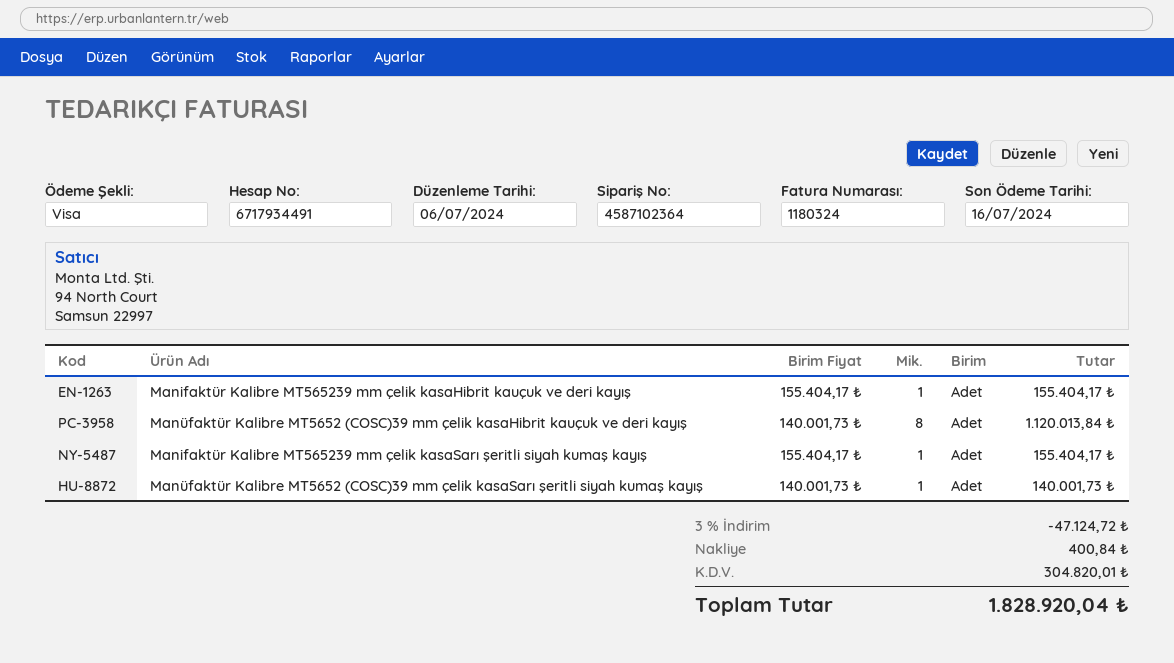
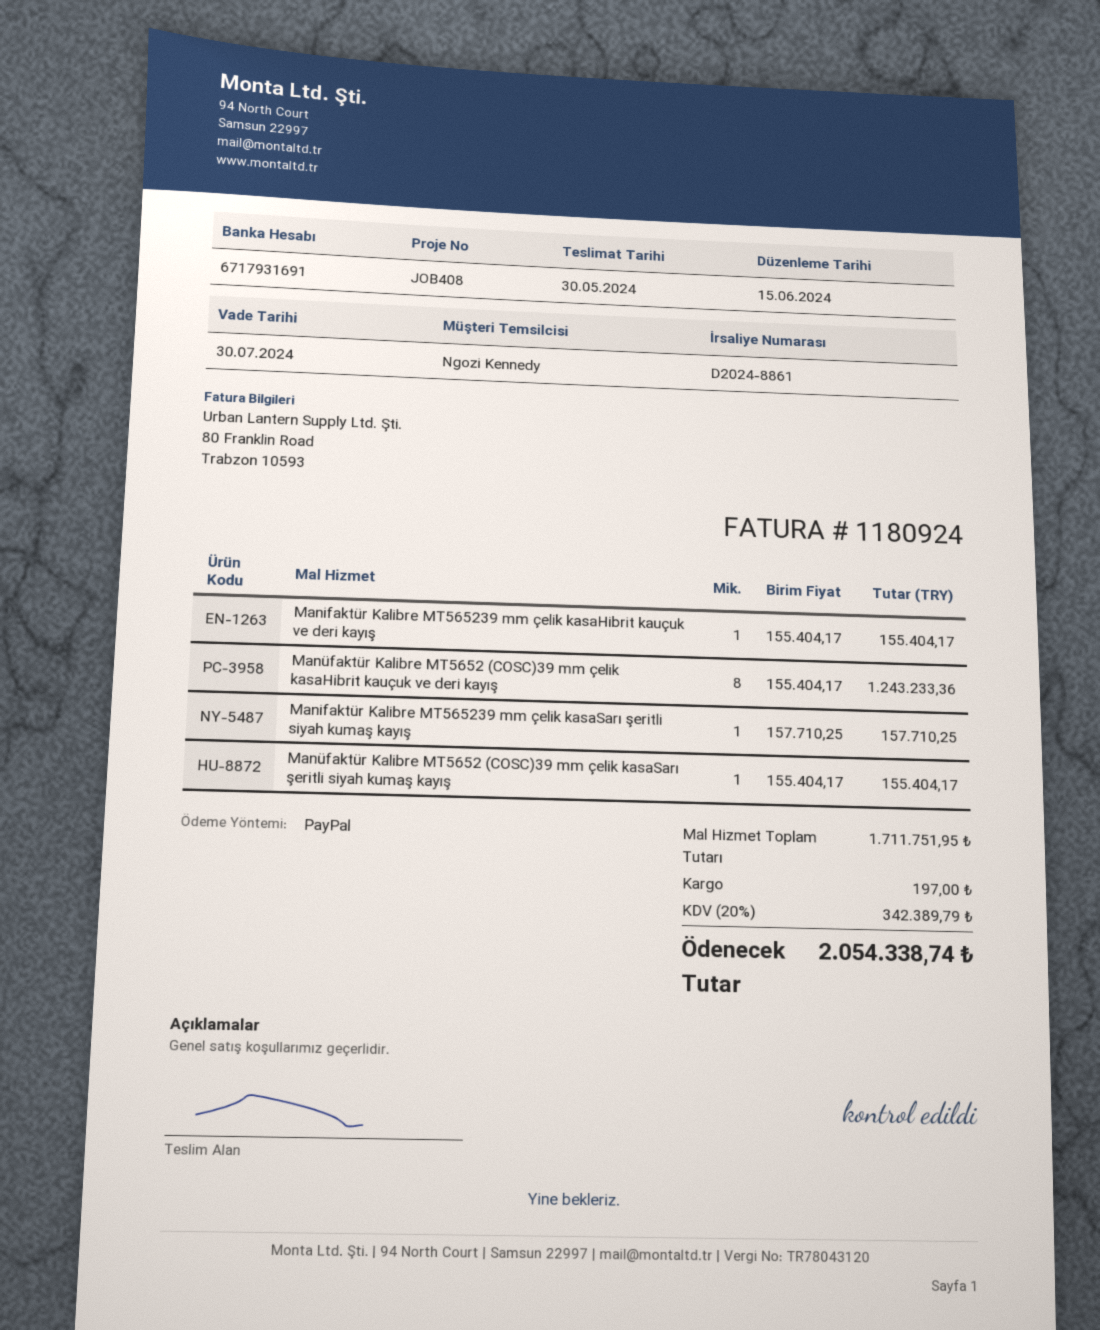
invoice number: 1180324 -> 1180924
invoice date: 2024-07-06 -> 2024-06-15
due date: 2024-07-16 -> 2024-07-30
payment method: Visa -> PayPal
bank account: 6717934491 -> 6717931691
Manüfaktür Kalibre MT5652 (COSC)39 mm çelik kasaHibrit kauçuk ve deri kayış: 8 x 140001.73 = 1120013.84 -> 8 x 155404.17 = 1243233.36
Manifaktür Kalibre MT565239 mm çelik kasaSarı şeritli siyah kumaş kayış: 1 x 155404.17 = 155404.17 -> 1 x 157710.25 = 157710.25
Manüfaktür Kalibre MT5652 (COSC)39 mm çelik kasaSarı şeritli siyah kumaş kayış: 1 x 140001.73 = 140001.73 -> 1 x 155404.17 = 155404.17
discount: 3% = 47124.72 -> none
shipping: 400.84 -> 197.00
tax: 304820.01 -> 342389.79
total: 1828920.04 -> 2054338.74

